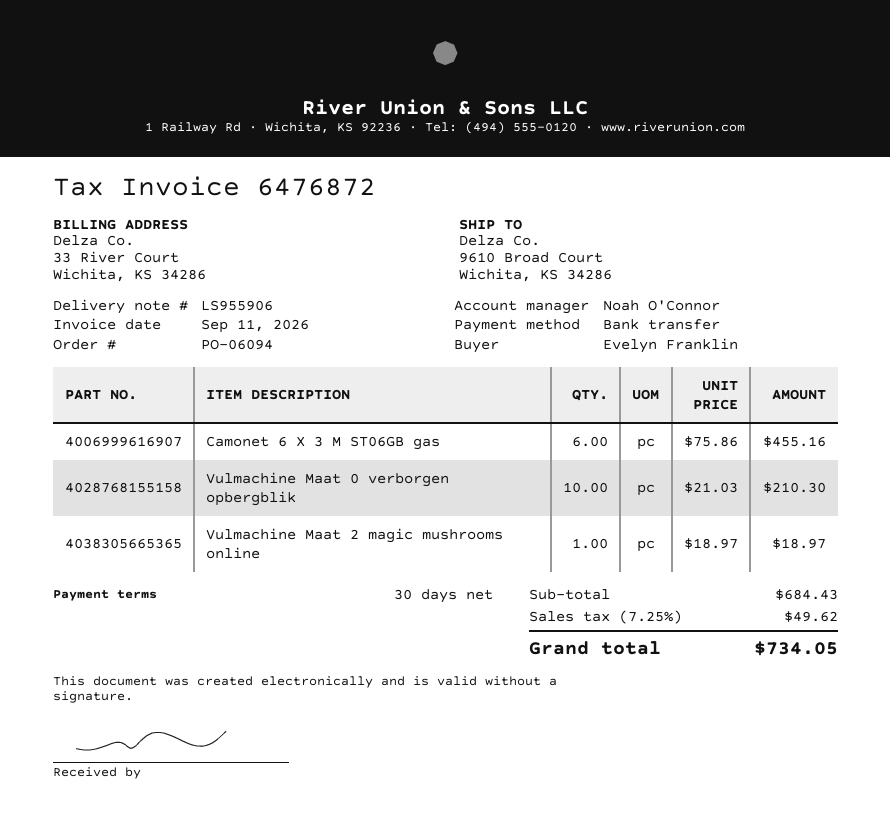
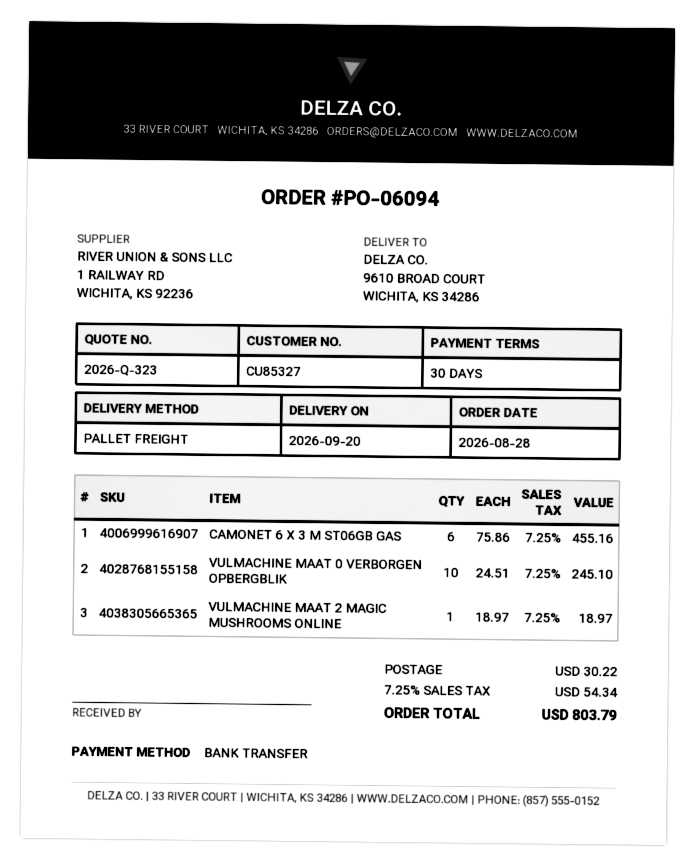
Vulmachine Maat 0 verborgen opbergblik: 10 x 21.03 = 210.30 -> 10 x 24.51 = 245.10
shipping: none -> 30.22
tax: 7.25% = 49.62 -> 7.25% = 54.34
total: 734.05 -> 803.79

